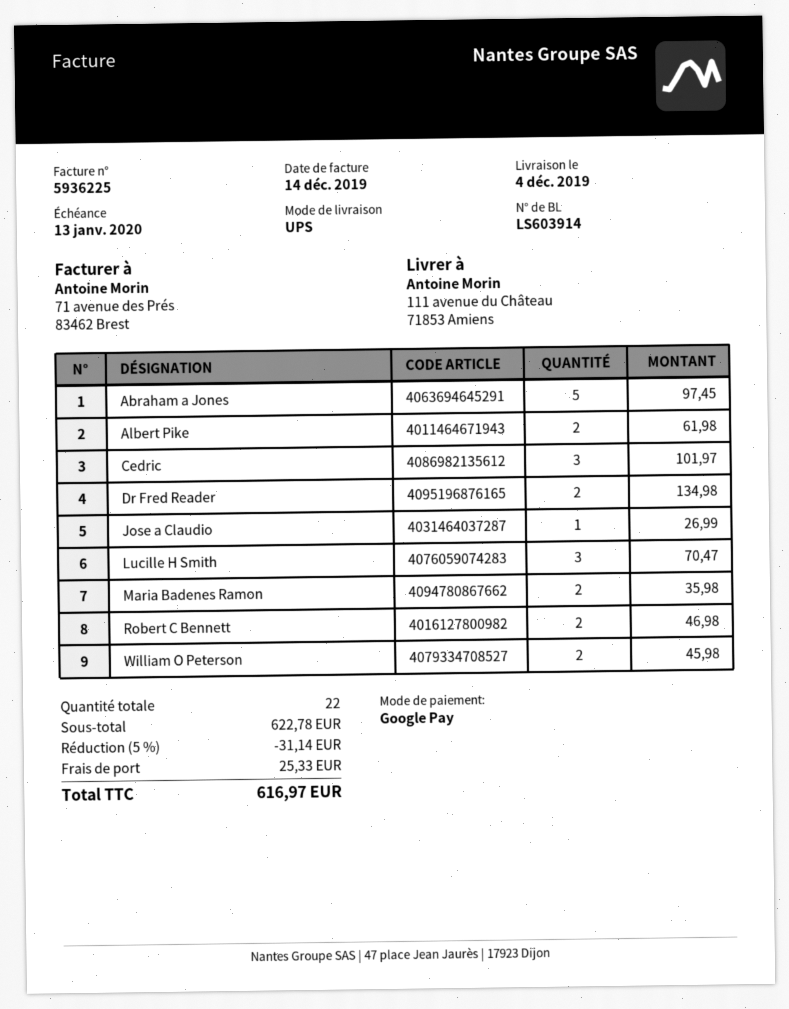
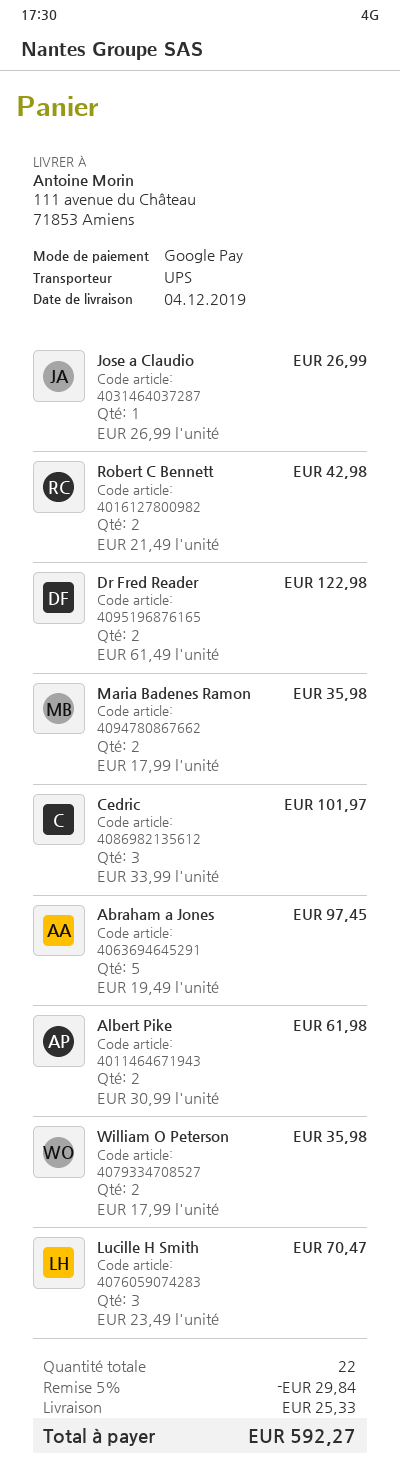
Dr Fred Reader: 2 for 134.98 -> 2 for 122.98
Robert C Bennett: 2 for 46.98 -> 2 for 42.98
William O Peterson: 2 for 45.98 -> 2 for 35.98
discount: 5% = 31.14 -> 5% = 29.84
total: 616.97 -> 592.27

